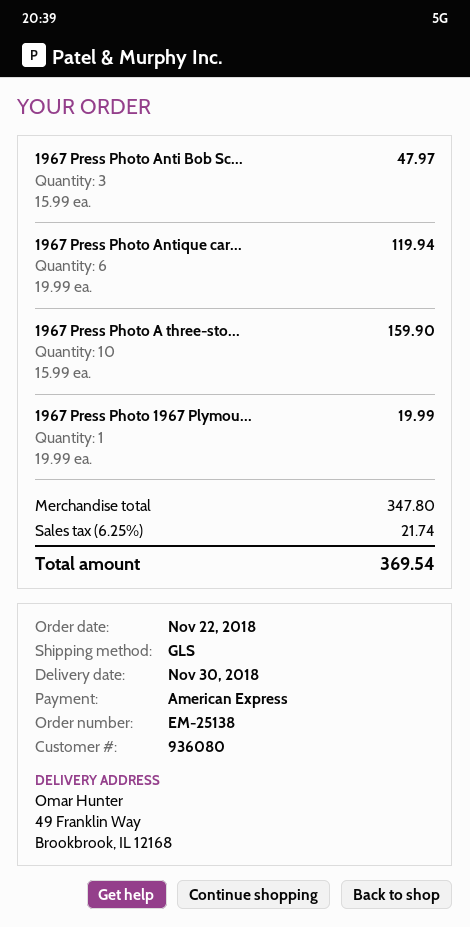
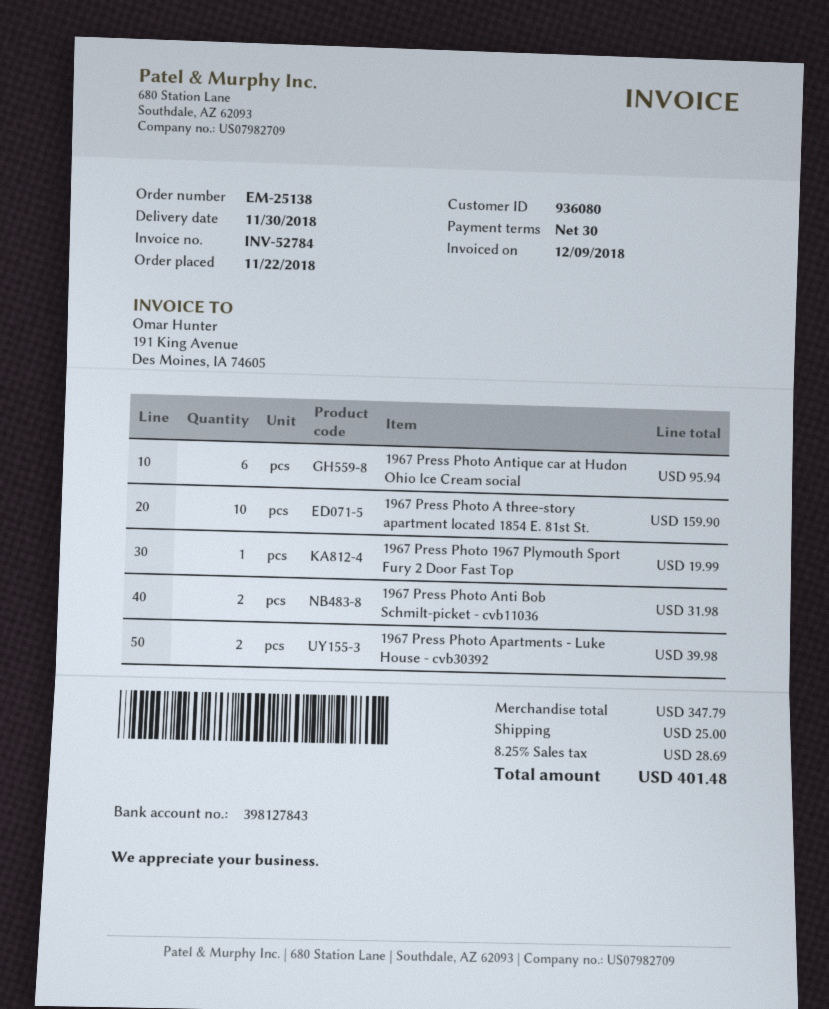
1967 Press Photo Anti Bob Sc...: 3 for 47.97 -> 2 for 31.98
1967 Press Photo Antique car...: 6 for 119.94 -> 6 for 95.94
1967 Press Photo Apartments - Luke House - cvb30392: none -> 2 for 39.98
subtotal: 347.80 -> 347.79
shipping: none -> 25.00
tax: 6.25% = 21.74 -> 8.25% = 28.69
total: 369.54 -> 401.48

